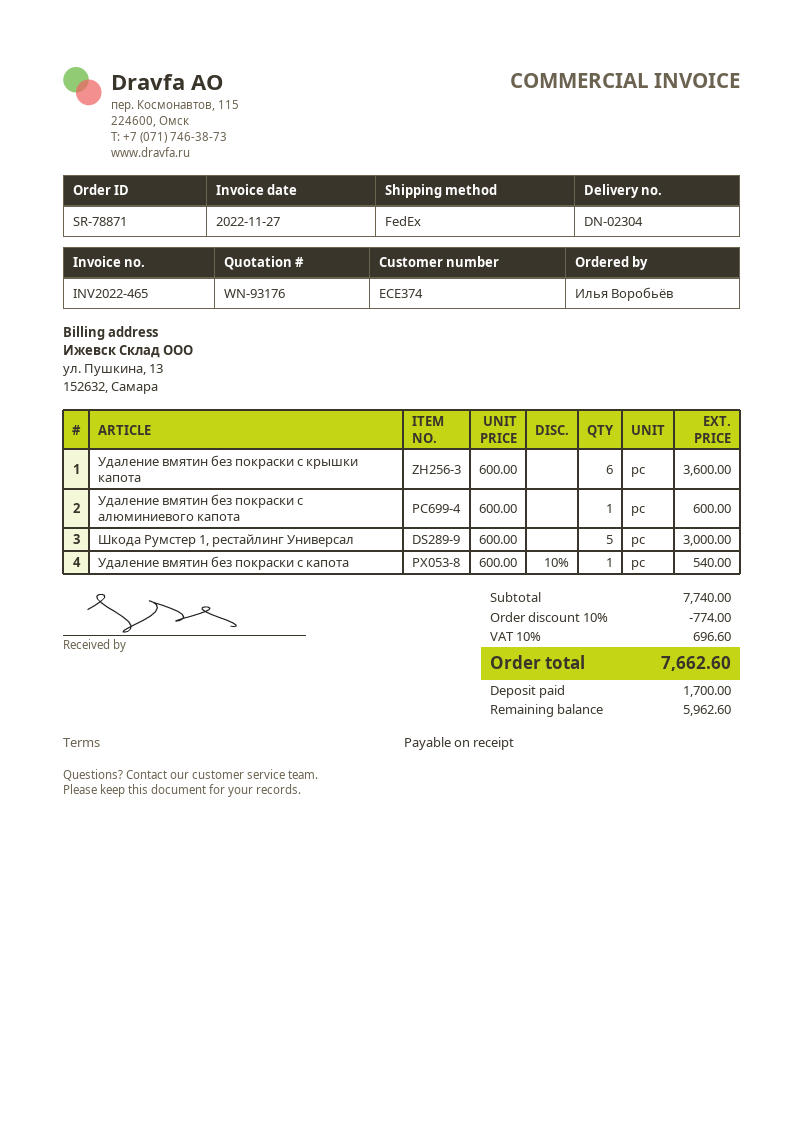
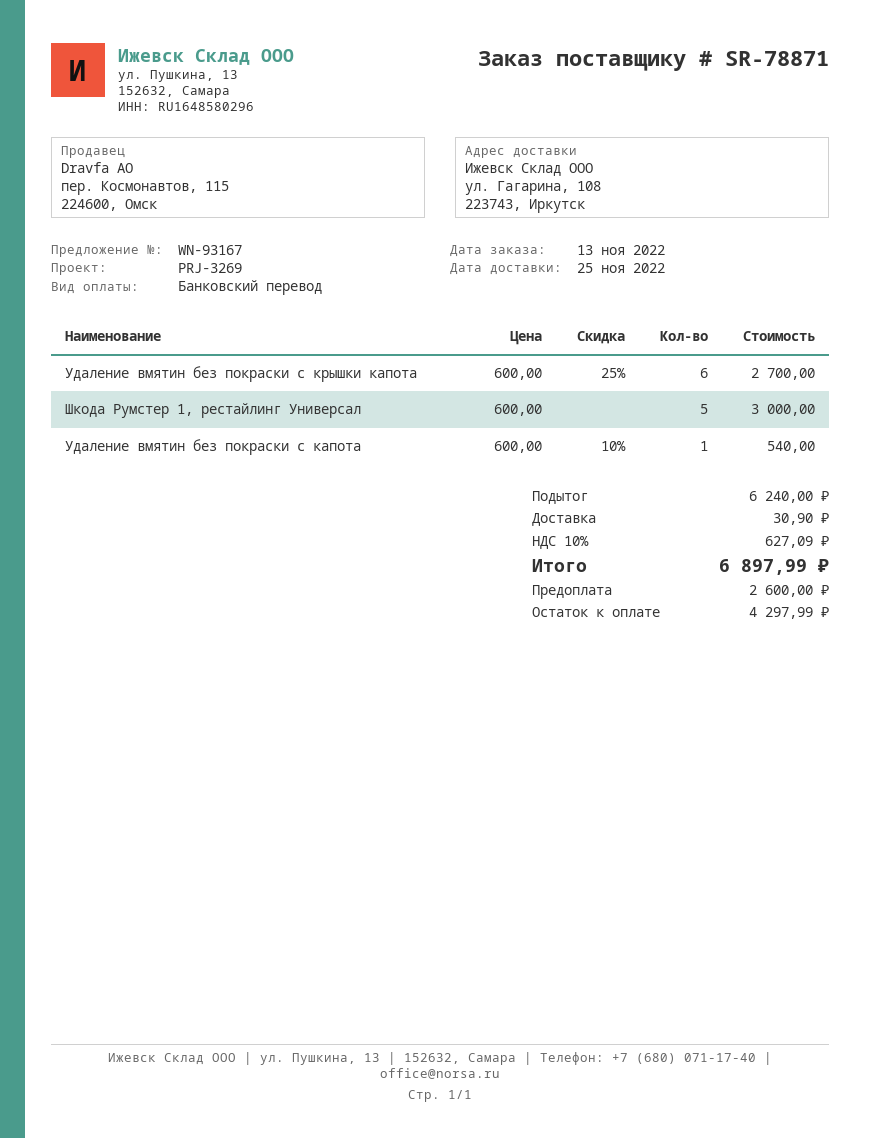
quote number: WN-93176 -> WN-93167
Удаление вмятин без покраски с крышки капота: 6 x 600.00 = 3600.00 -> 6 x 600.00 - 25% = 2700.00
Удаление вмятин без покраски с алюминиевого капота: 1 x 600.00 = 600.00 -> none
subtotal: 7740.00 -> 6240.00
discount: 10% = 774.00 -> none
shipping: none -> 30.90
tax: 10% = 696.60 -> 10% = 627.09
total: 7662.60 -> 6897.99
deposit: 1700.00 -> 2600.00
balance: 5962.60 -> 4297.99

